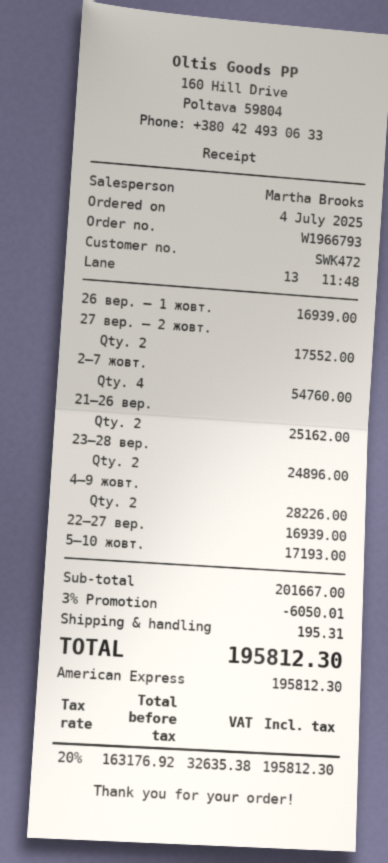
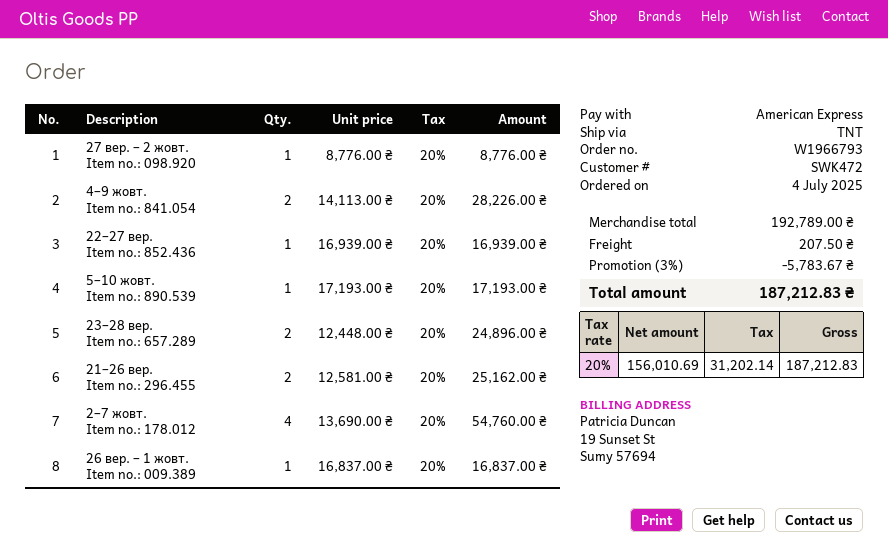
26 вер. – 1 жовт.: 1 for 16939.00 -> 1 for 16837.00
27 вер. – 2 жовт.: 2 for 17552.00 -> 1 for 8776.00
subtotal: 201667.00 -> 192789.00
discount: 3% = 6050.01 -> 3% = 5783.67
shipping: 195.31 -> 207.50
net: 163176.92 -> 156010.69
tax: 20% = 32635.38 -> 20% = 31202.14
total: 195812.30 -> 187212.83

